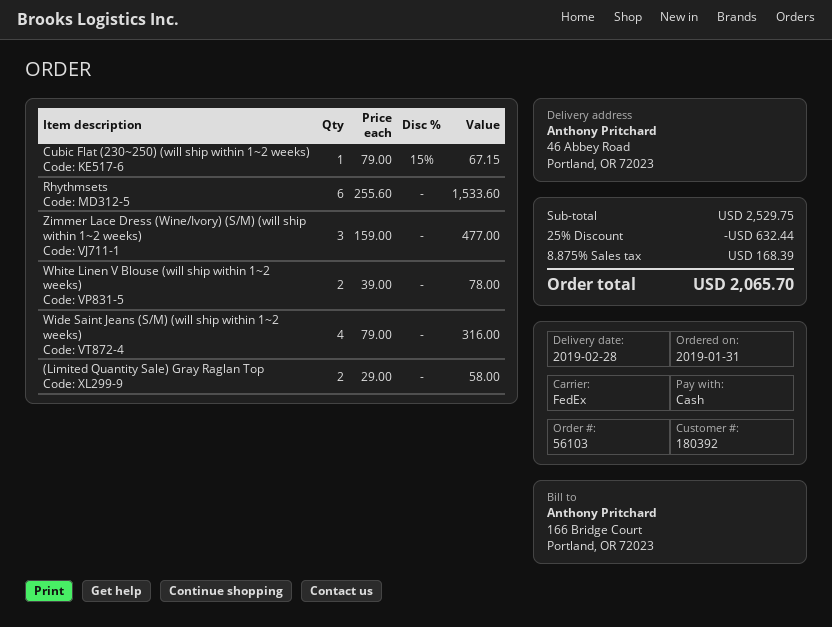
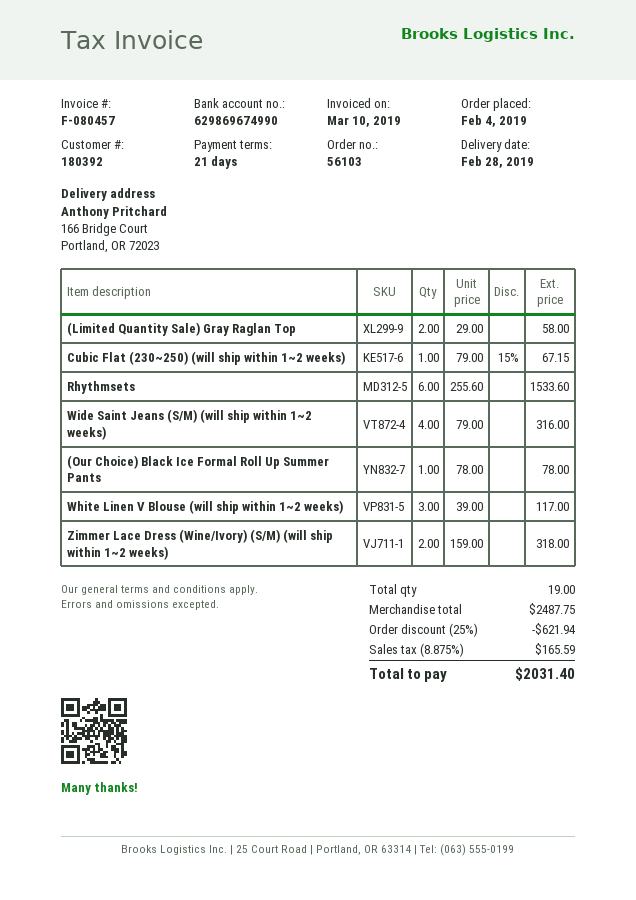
order date: 2019-01-31 -> 2019-02-04
ship to: 46 Abbey Road, Portland, OR 72023 -> 166 Bridge Court, Portland, OR 72023
Zimmer Lace Dress (Wine/Ivory) (S/M) (will ship within 1~2 weeks): 3 x 159.00 = 477.00 -> 2 x 159.00 = 318.00
White Linen V Blouse (will ship within 1~2 weeks): 2 x 39.00 = 78.00 -> 3 x 39.00 = 117.00
(Our Choice) Black Ice Formal Roll Up Summer Pants: none -> 1 x 78.00 = 78.00
subtotal: 2529.75 -> 2487.75
discount: 25% = 632.44 -> 25% = 621.94
tax: 8.875% = 168.39 -> 8.875% = 165.59
total: 2065.70 -> 2031.40

